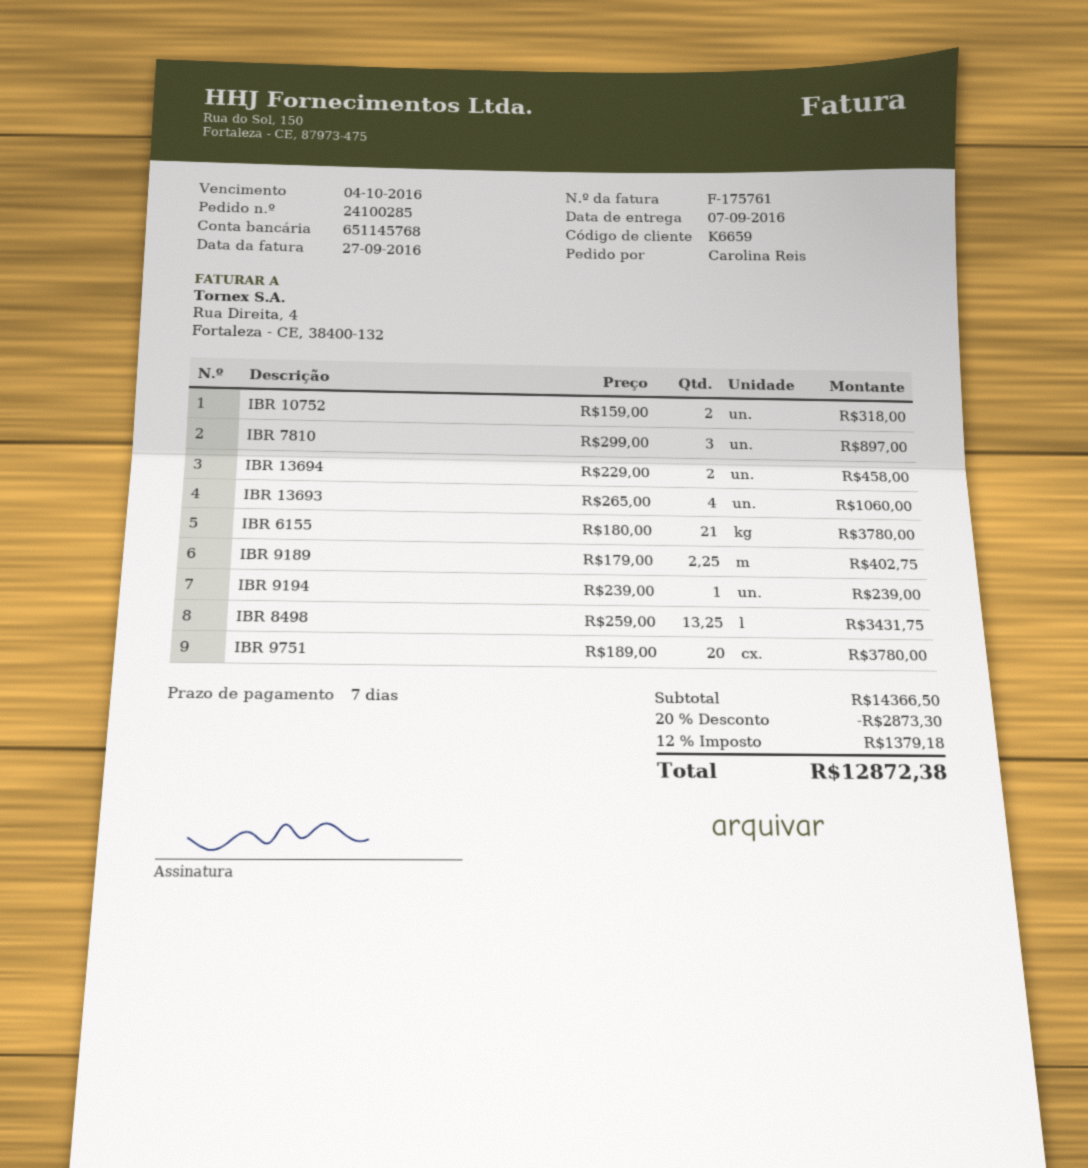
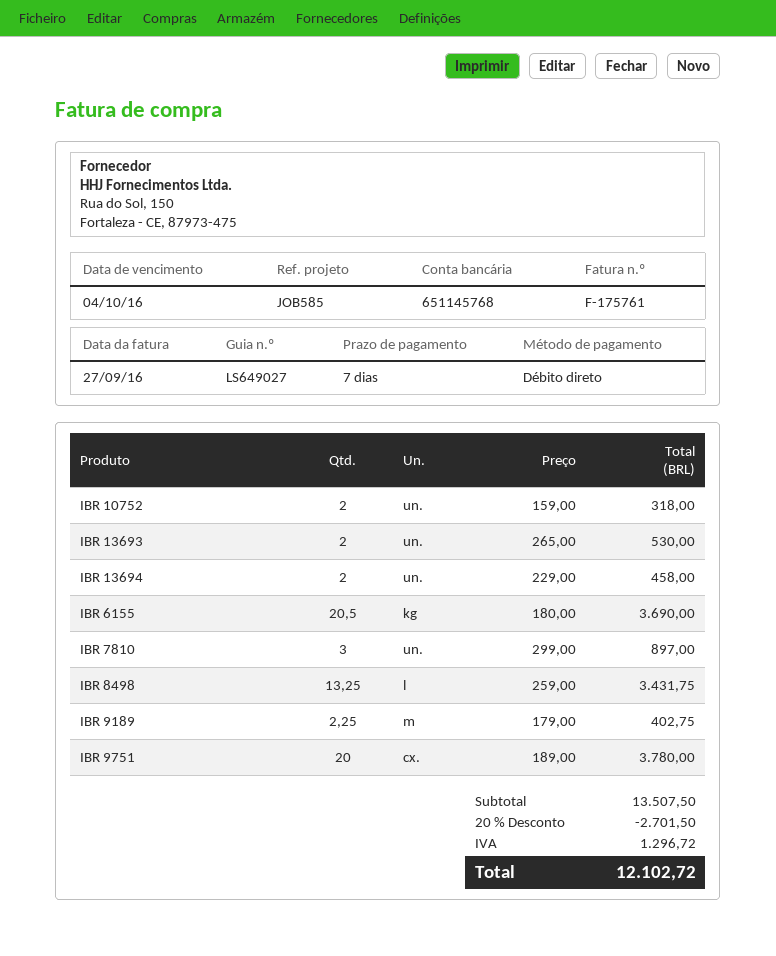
IBR 13693: 4 x 265.00 = 1060.00 -> 2 x 265.00 = 530.00
IBR 6155: 21 x 180.00 = 3780.00 -> 20.5 x 180.00 = 3690.00
IBR 9194: 1 x 239.00 = 239.00 -> none
subtotal: 14366.50 -> 13507.50
discount: 20% = 2873.30 -> 20% = 2701.50
tax: 1379.18 -> 1296.72
total: 12872.38 -> 12102.72

